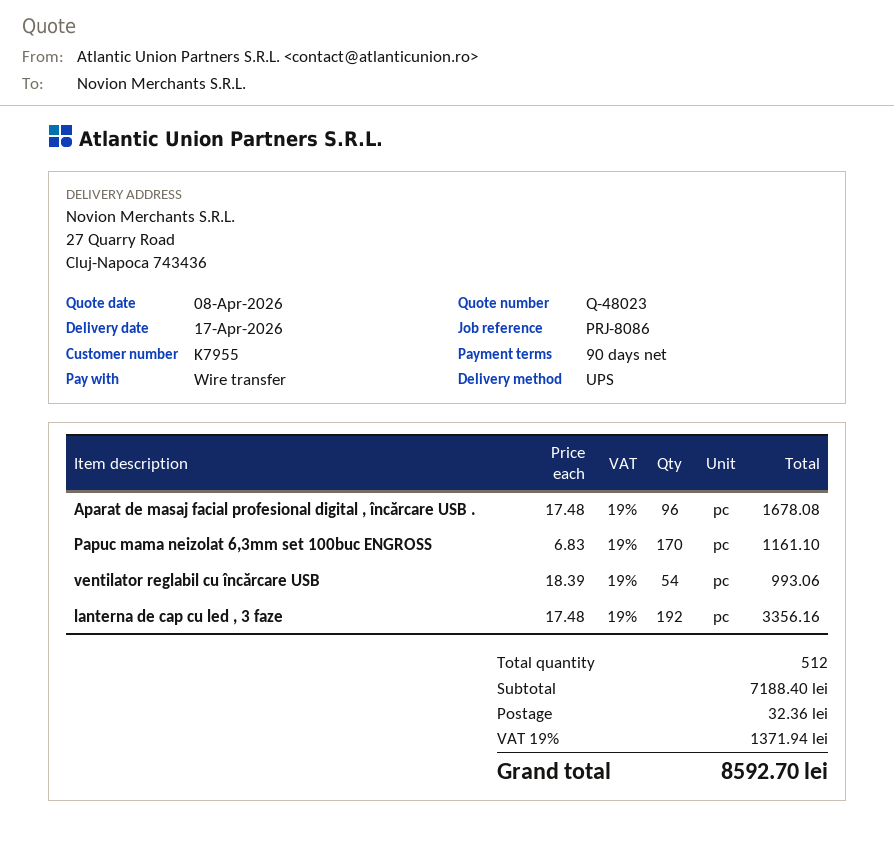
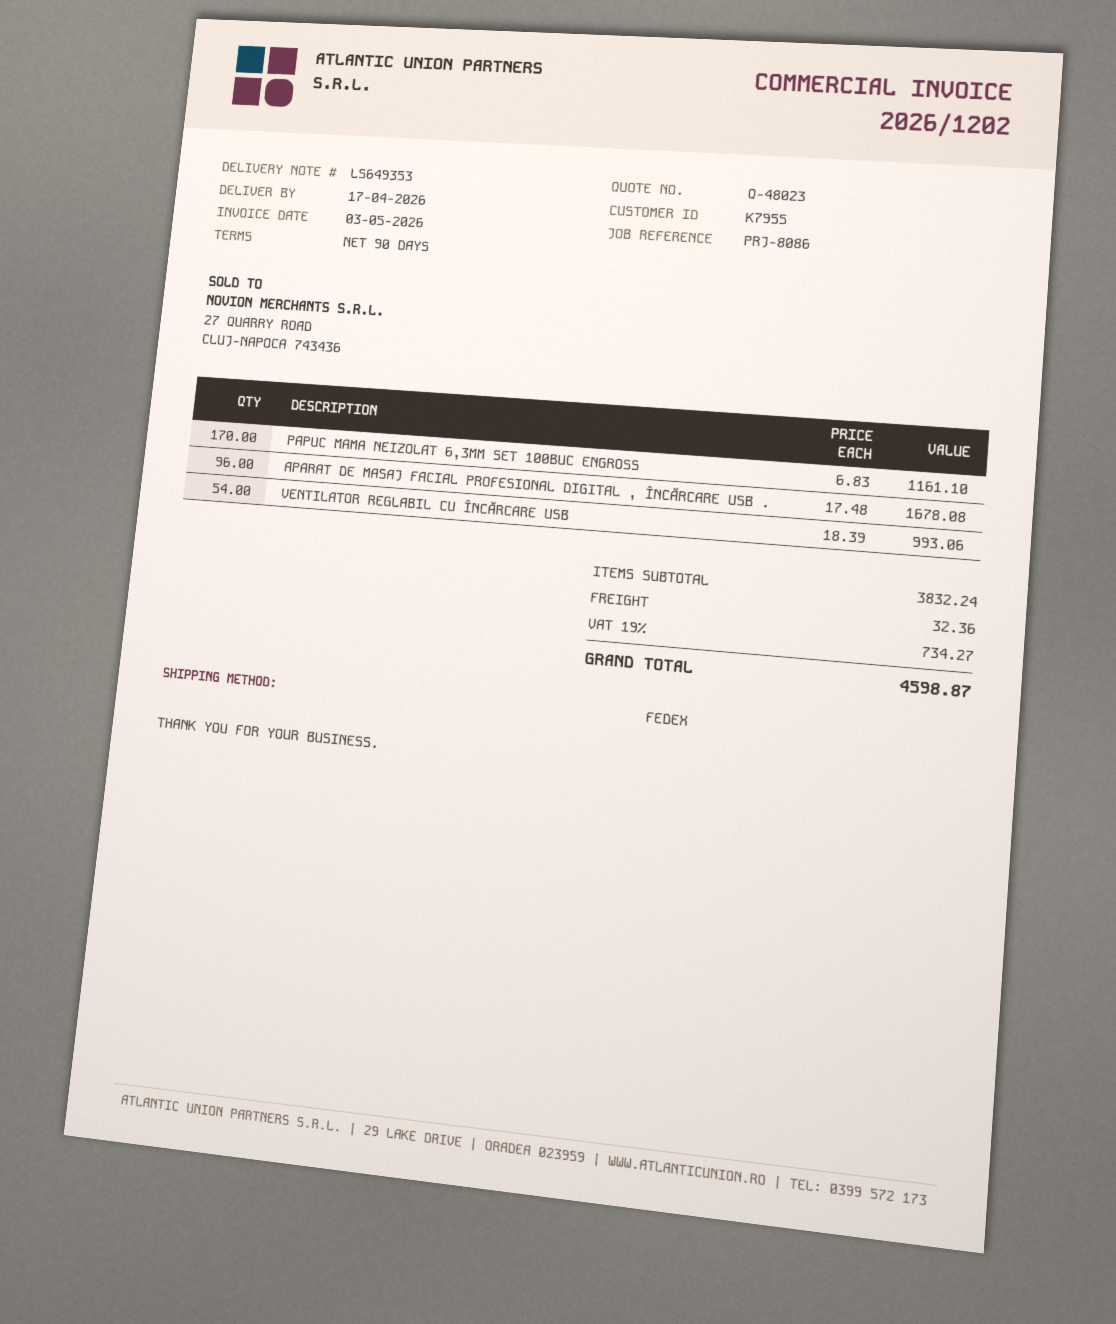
shipping method: UPS -> FedEx
lanterna de cap cu led , 3 faze: 192 x 17.48 = 3356.16 -> none
subtotal: 7188.40 -> 3832.24
tax: 19% = 1371.94 -> 19% = 734.27
total: 8592.70 -> 4598.87

